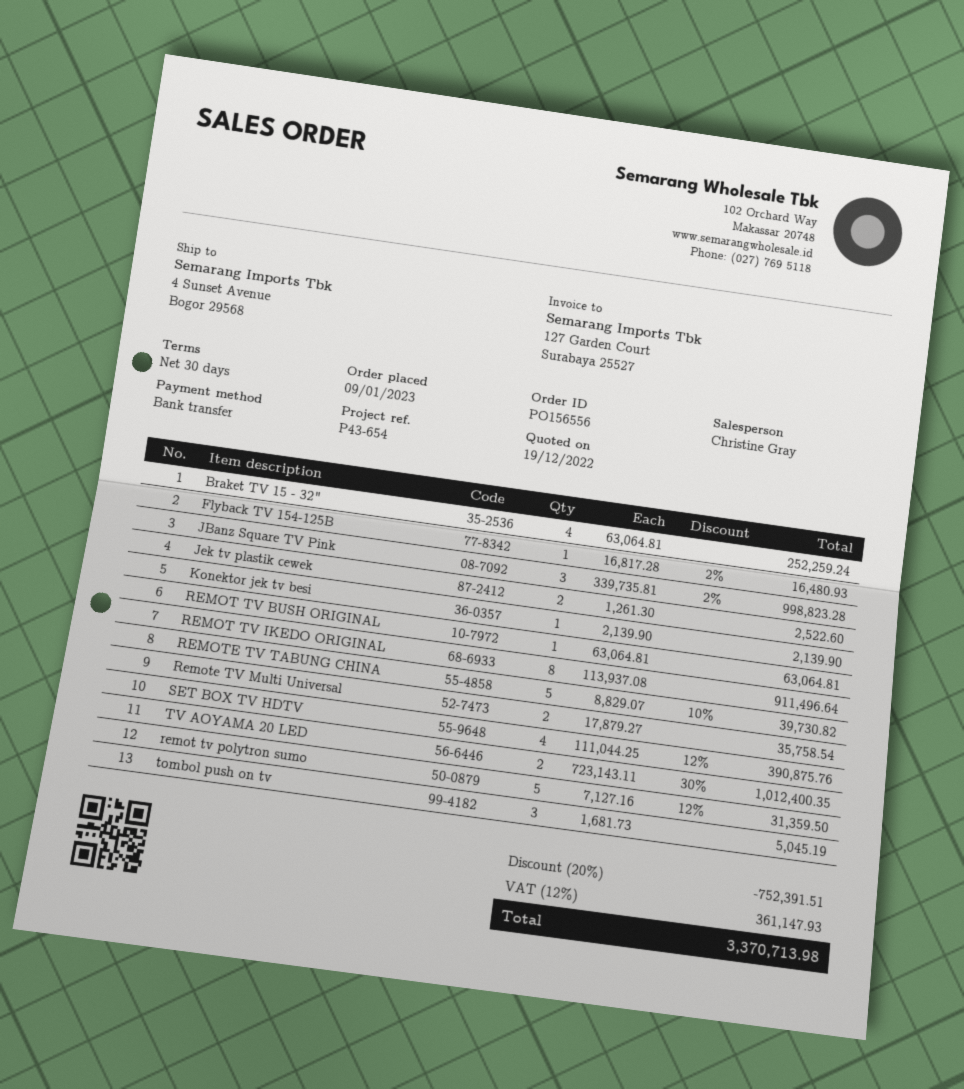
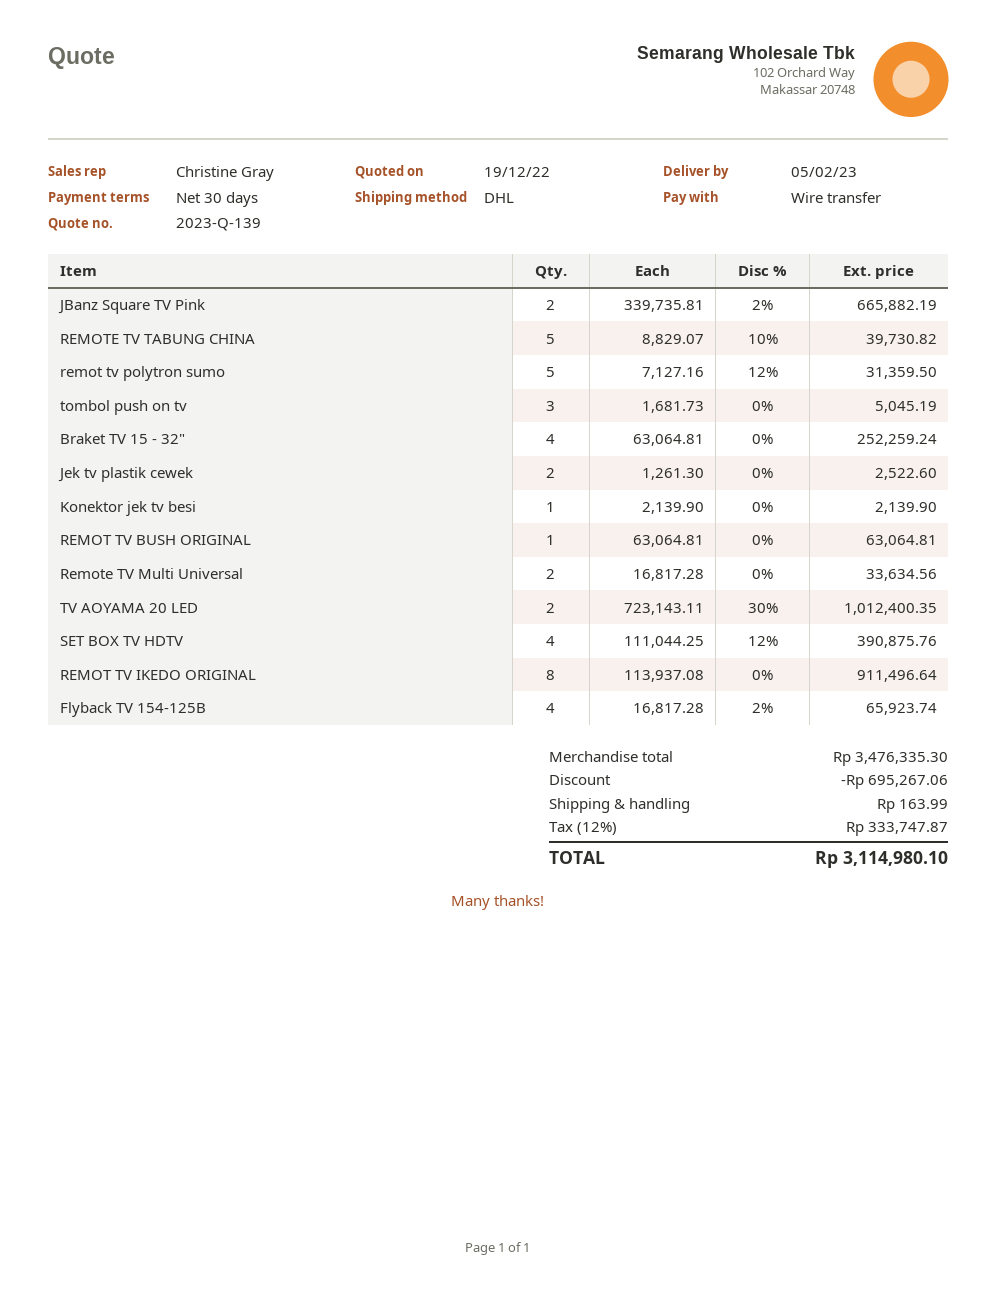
Flyback TV 154-125B: 1 x 16817.28 - 2% = 16480.93 -> 4 x 16817.28 - 2% = 65923.74
JBanz Square TV Pink: 3 x 339735.81 - 2% = 998823.28 -> 2 x 339735.81 - 2% = 665882.19
Remote TV Multi Universal: 2 x 17879.27 = 35758.54 -> 2 x 16817.28 = 33634.56
discount: 752391.51 -> 695267.06
shipping: none -> 163.99
tax: 12% = 361147.93 -> 12% = 333747.87
total: 3370713.98 -> 3114980.10

